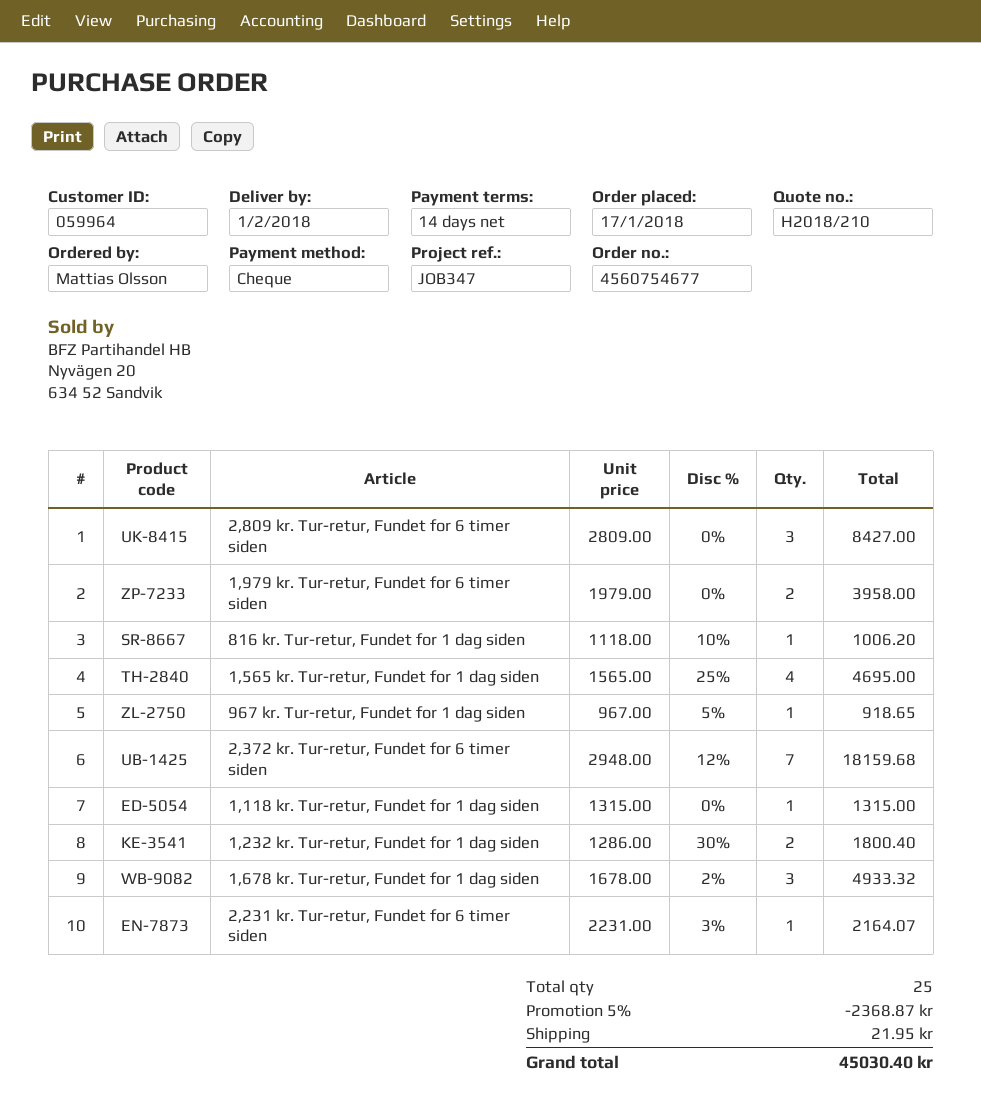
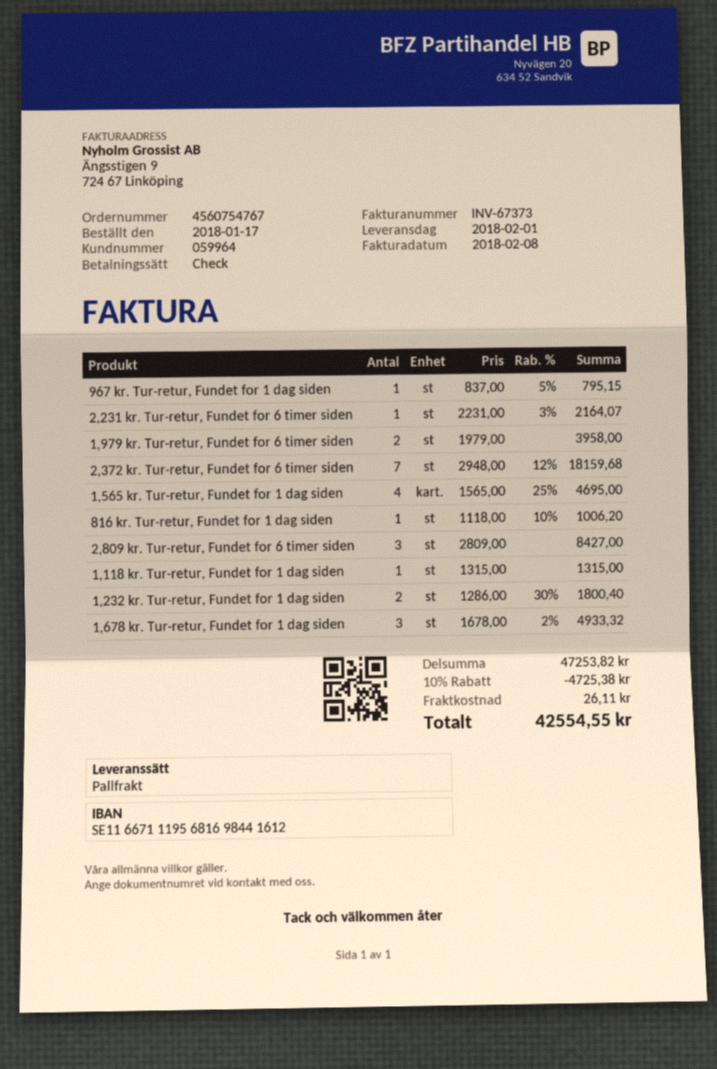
order number: 4560754677 -> 4560754767
967 kr. Tur-retur, Fundet for 1 dag siden: 1 x 967.00 - 5% = 918.65 -> 1 x 837.00 - 5% = 795.15
discount: 5% = 2368.87 -> 10% = 4725.38
shipping: 21.95 -> 26.11
total: 45030.40 -> 42554.55

